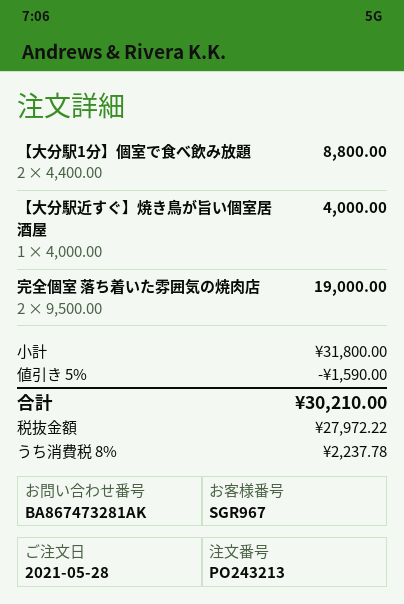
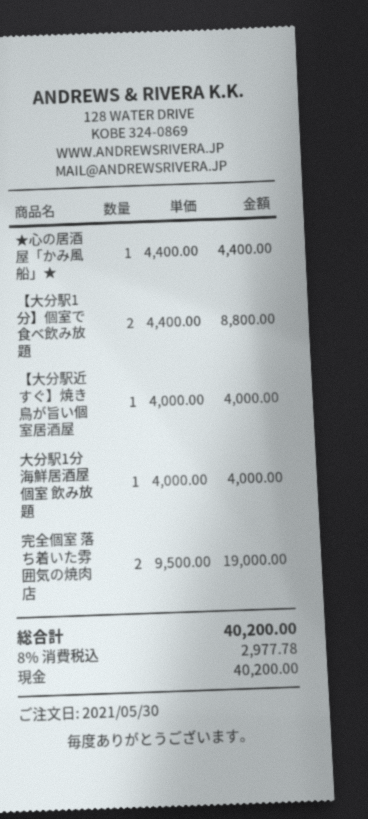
order date: 2021-05-28 -> 2021-05-30
★心の居酒屋「かみ風船」★: none -> 1 x 4400.00 = 4400.00
大分駅1分 海鮮居酒屋 個室 飲み放題: none -> 1 x 4000.00 = 4000.00
discount: 5% = 1590.00 -> none
tax: 8% = 2237.78 -> 8% = 2977.78
total: 30210.00 -> 40200.00

